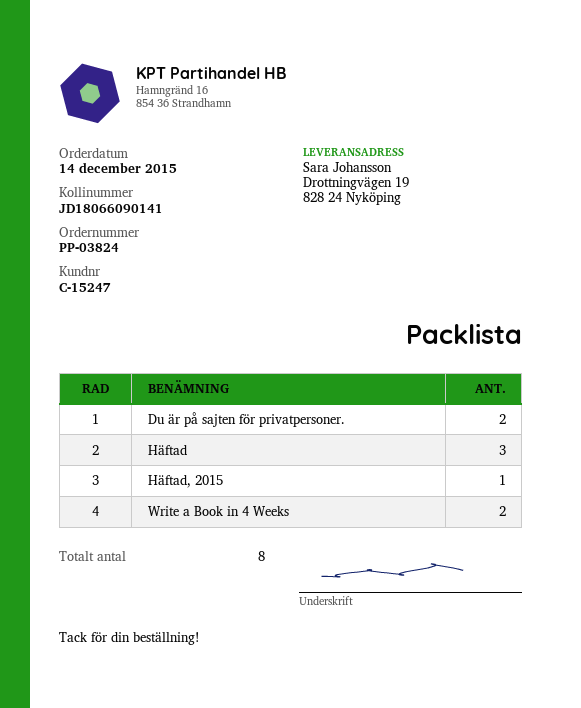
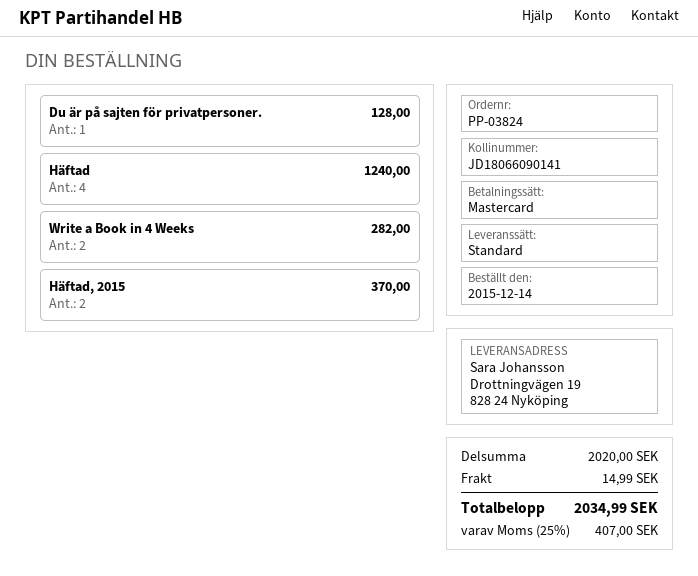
Du är på sajten för privatpersoner.: 2 -> 1
Häftad: 3 -> 4
Häftad, 2015: 1 -> 2

